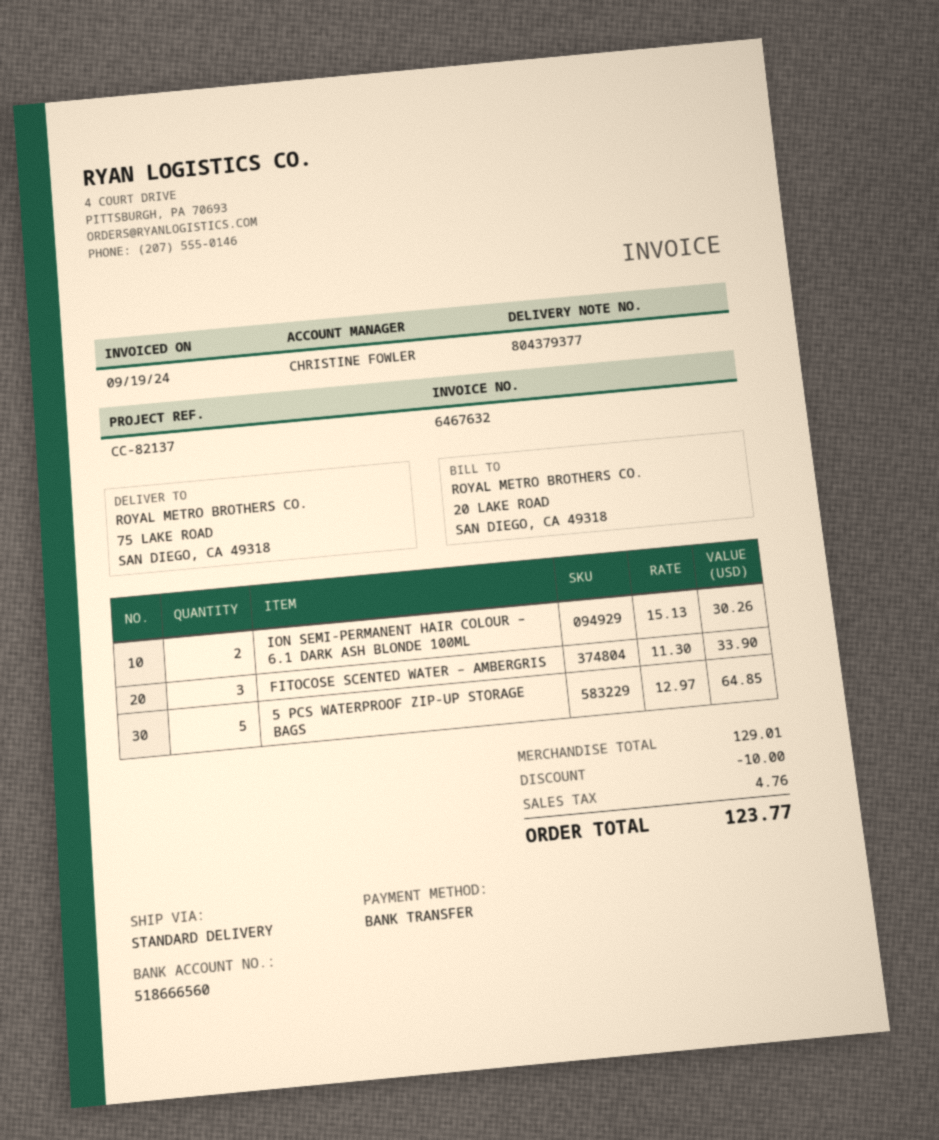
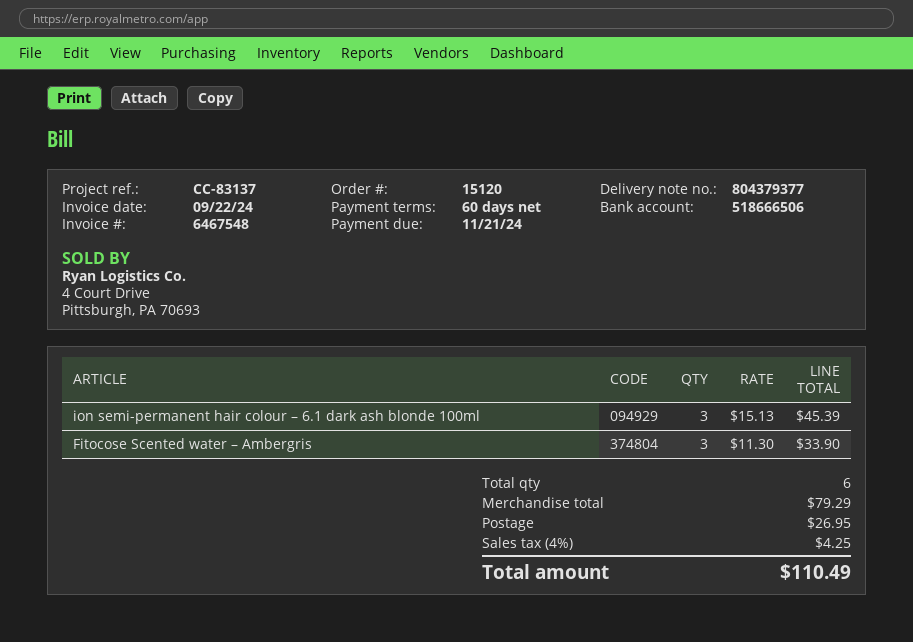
invoice number: 6467632 -> 6467548
invoice date: 2024-09-19 -> 2024-09-22
reference: CC-82137 -> CC-83137
bank account: 518666560 -> 518666506
ION SEMI-PERMANENT HAIR COLOUR – 6.1 DARK ASH BLONDE 100ML: 2 x 15.13 = 30.26 -> 3 x 15.13 = 45.39
5 PCS WATERPROOF ZIP-UP STORAGE BAGS: 5 x 12.97 = 64.85 -> none
subtotal: 129.01 -> 79.29
discount: 10.00 -> none
shipping: none -> 26.95
tax: 4.76 -> 4.25
total: 123.77 -> 110.49

